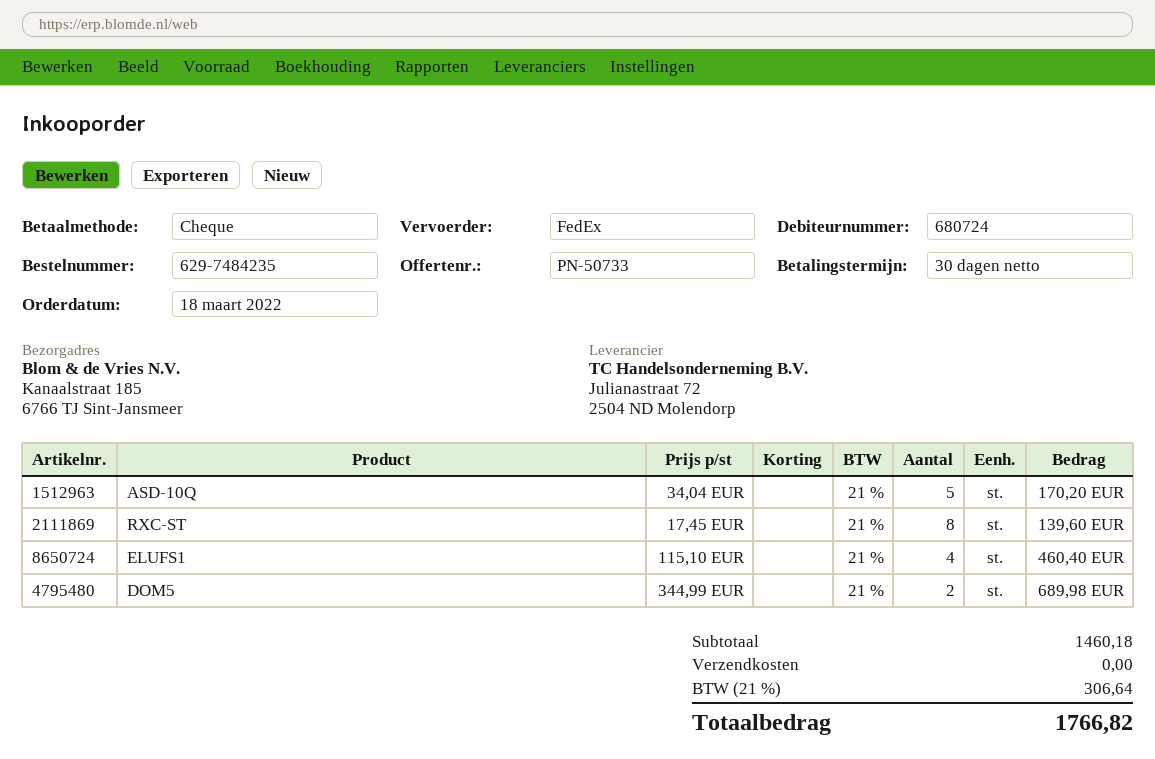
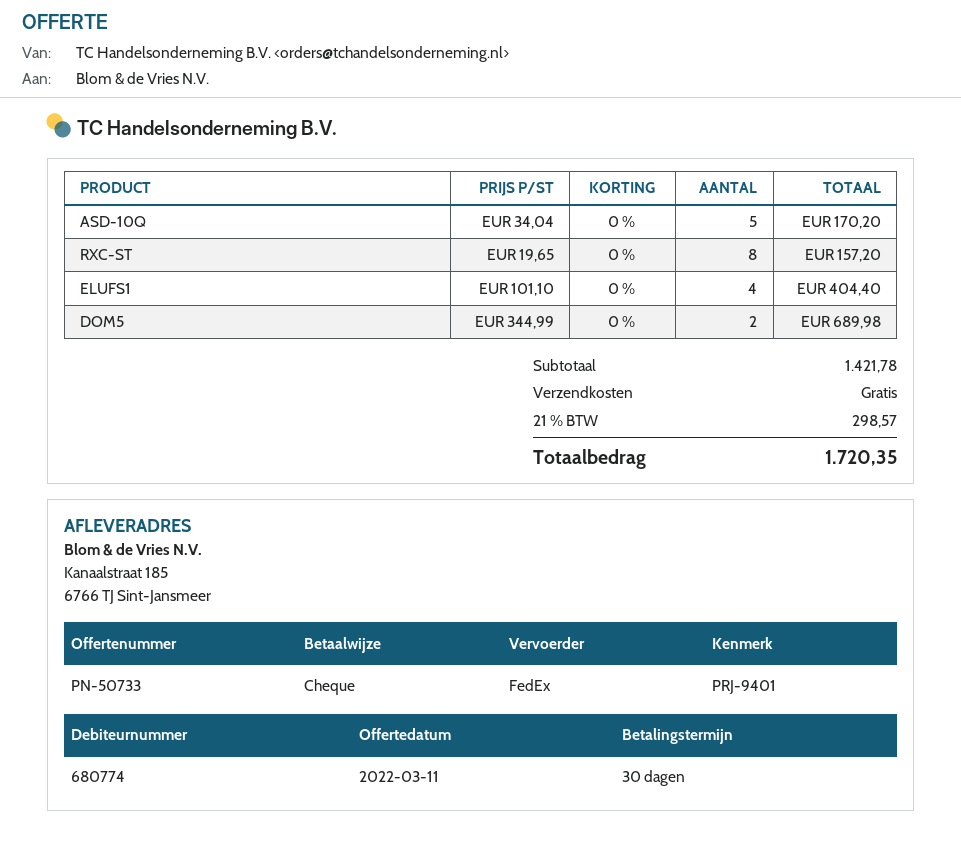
customer number: 680724 -> 680774
RXC-ST: 8 x 17.45 = 139.60 -> 8 x 19.65 = 157.20
ELUFS1: 4 x 115.10 = 460.40 -> 4 x 101.10 = 404.40
subtotal: 1460.18 -> 1421.78
tax: 21% = 306.64 -> 21% = 298.57
total: 1766.82 -> 1720.35

